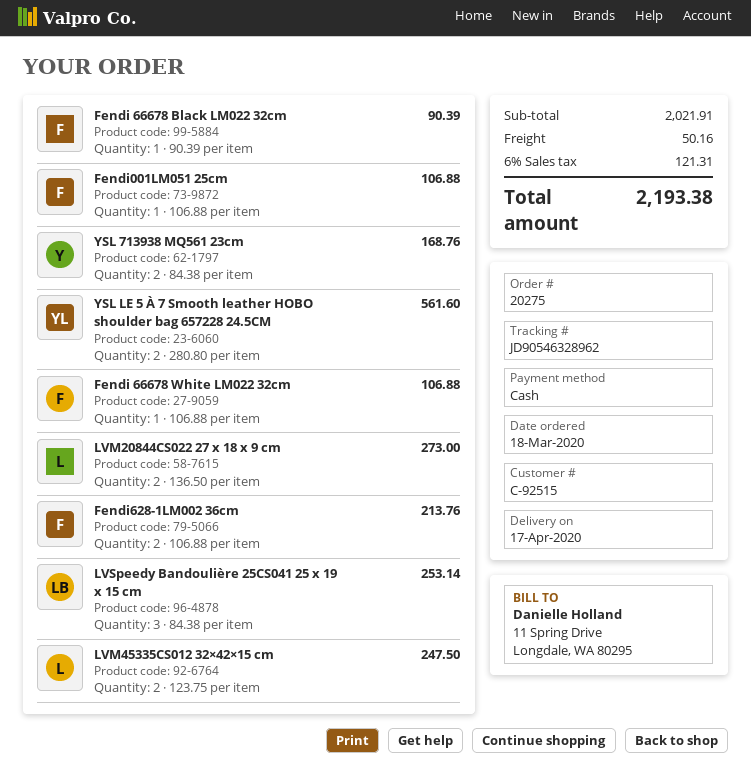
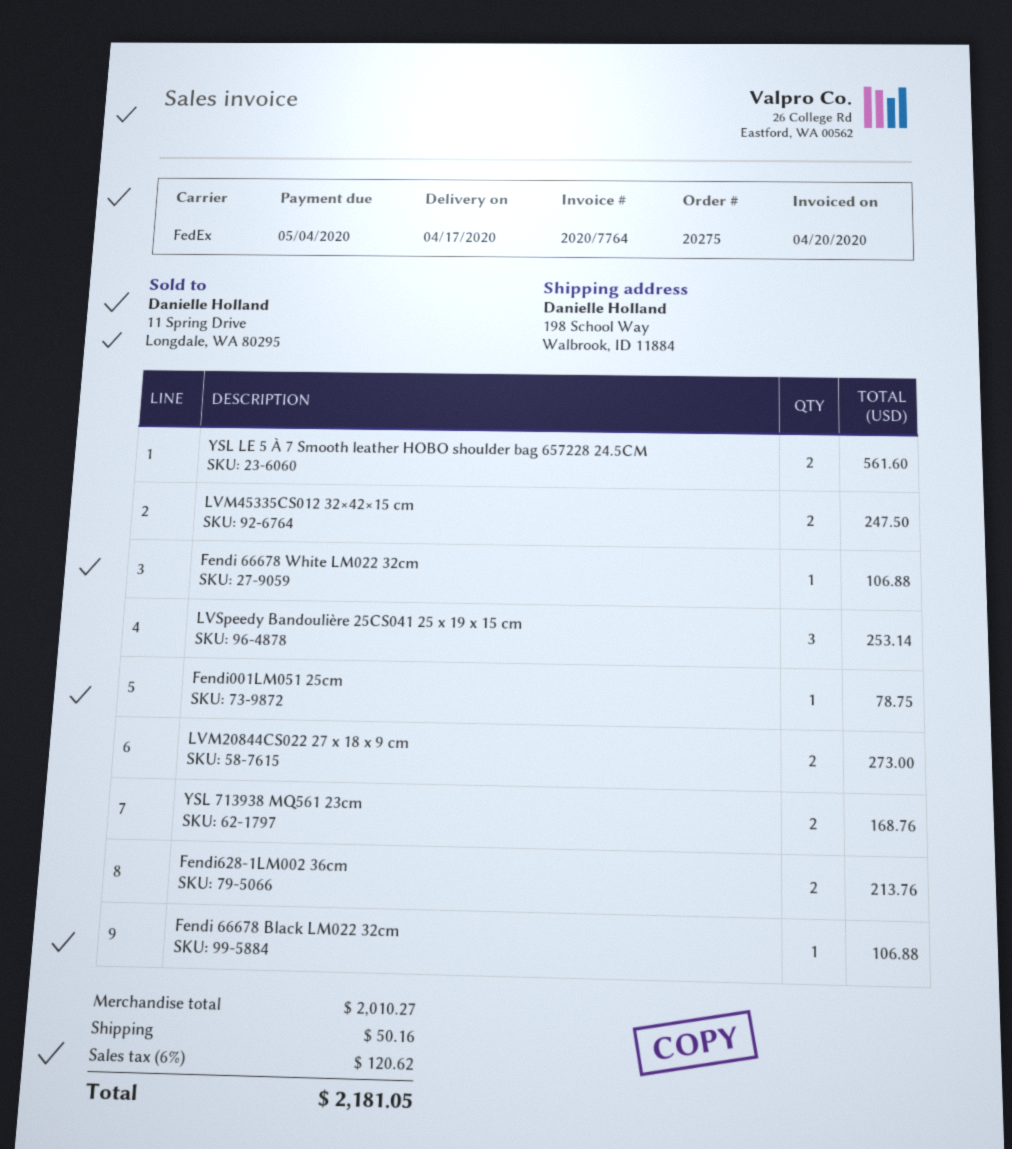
Fendi 66678 Black LM022 32cm: 1 for 90.39 -> 1 for 106.88
Fendi001LM051 25cm: 1 for 106.88 -> 1 for 78.75
subtotal: 2021.91 -> 2010.27
tax: 6% = 121.31 -> 6% = 120.62
total: 2193.38 -> 2181.05

